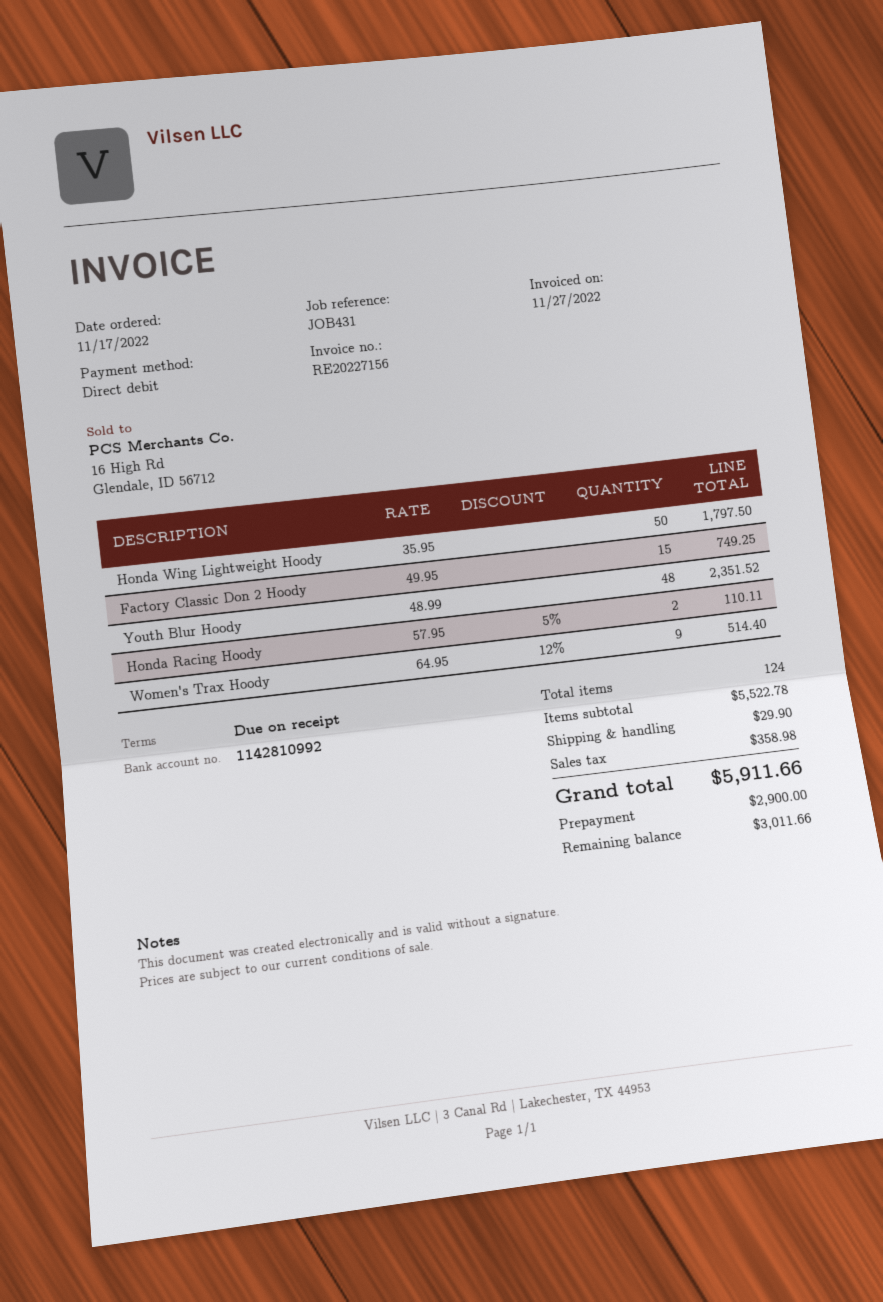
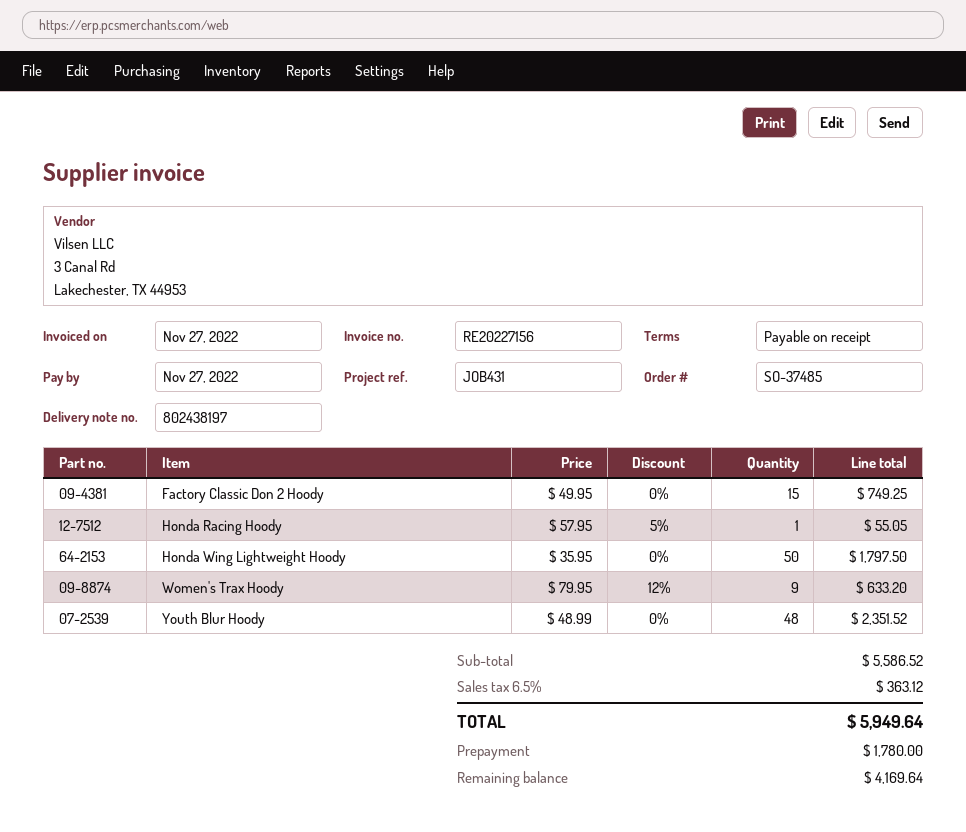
Honda Racing Hoody: 2 x 57.95 - 5% = 110.11 -> 1 x 57.95 - 5% = 55.05
Women's Trax Hoody: 9 x 64.95 - 12% = 514.40 -> 9 x 79.95 - 12% = 633.20
subtotal: 5522.78 -> 5586.52
shipping: 29.90 -> none
tax: 358.98 -> 363.12
total: 5911.66 -> 5949.64
deposit: 2900.00 -> 1780.00
balance: 3011.66 -> 4169.64

